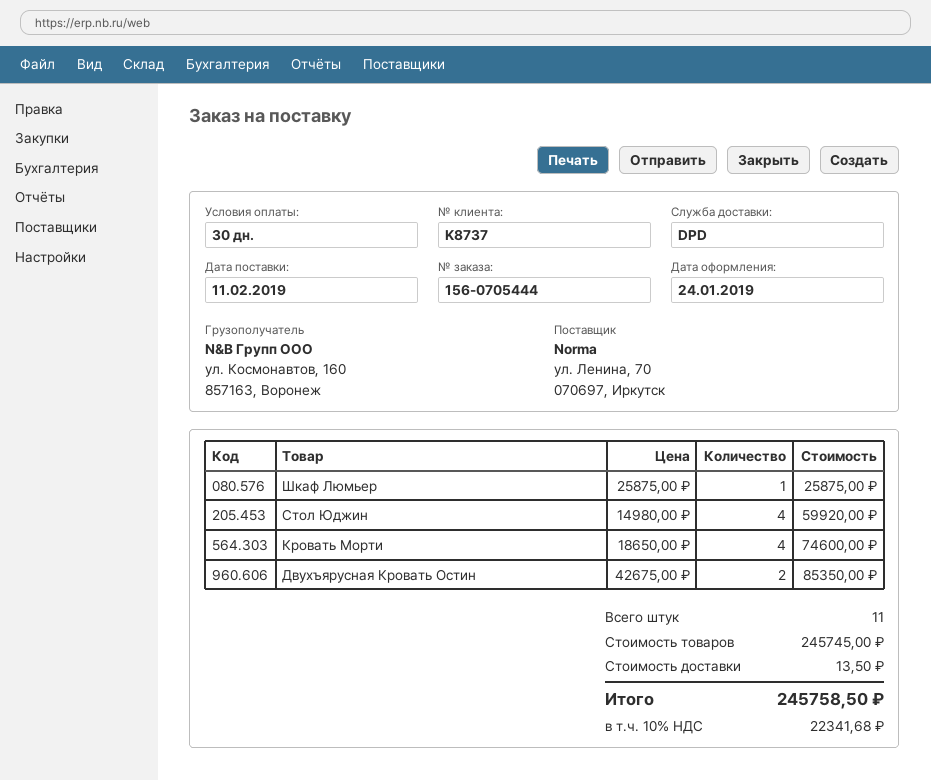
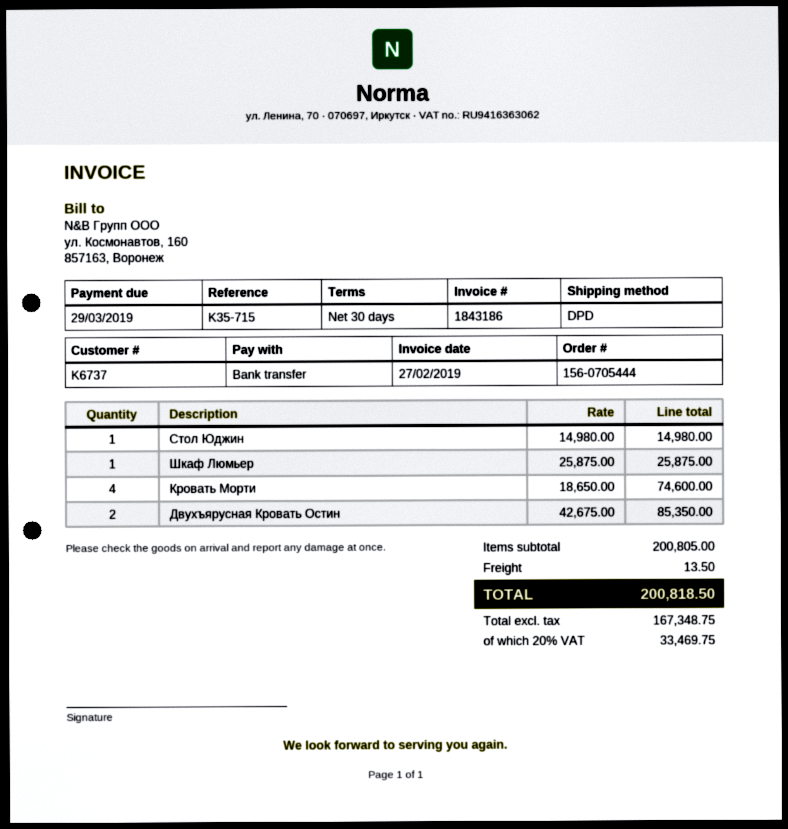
customer number: K8737 -> K6737
Стол Юджин: 4 x 14980.00 = 59920.00 -> 1 x 14980.00 = 14980.00
subtotal: 245745.00 -> 200805.00
tax: 10% = 22341.68 -> 20% = 33469.75
total: 245758.50 -> 200818.50

